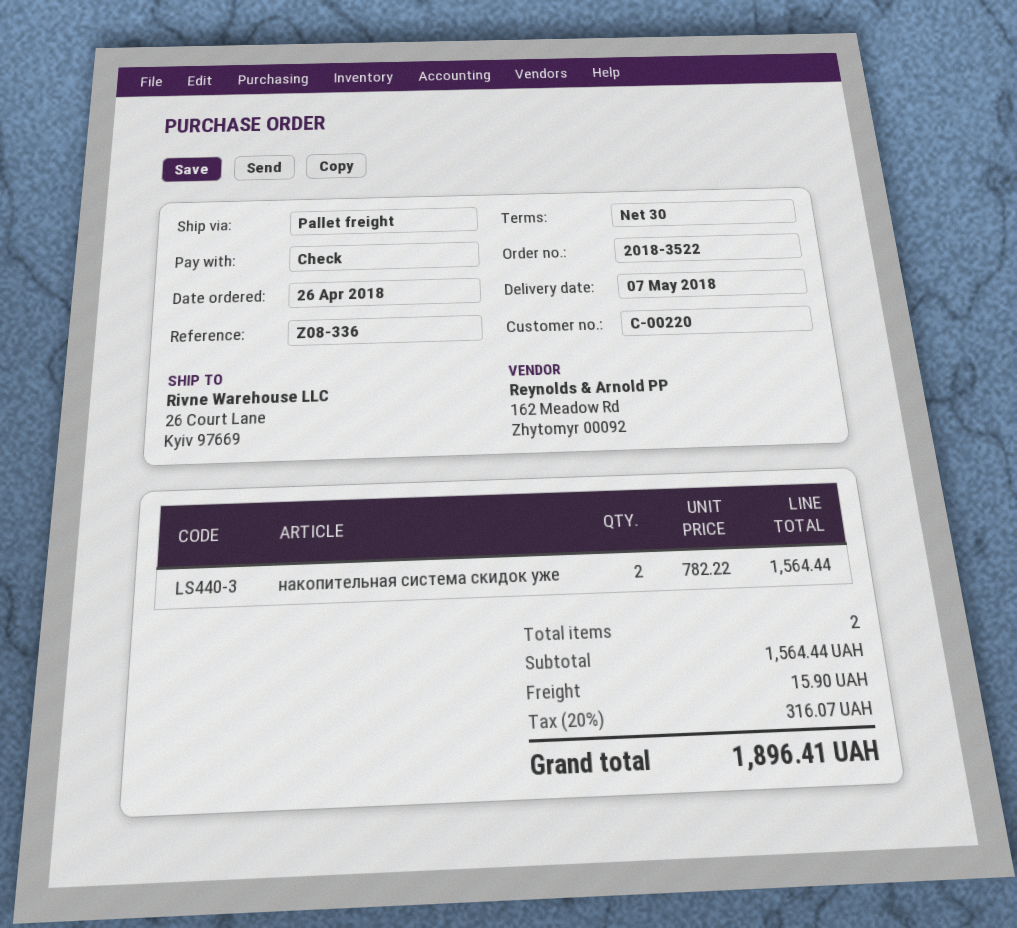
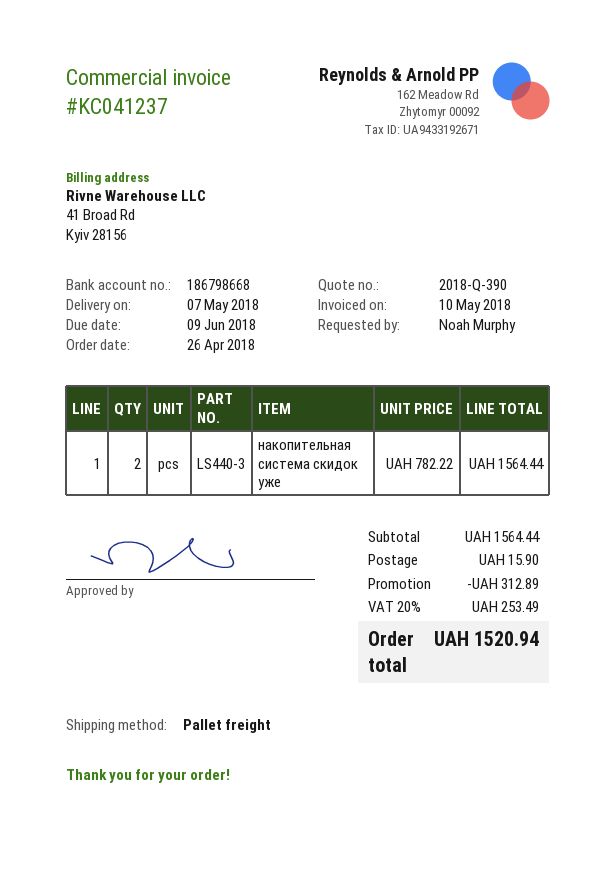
discount: none -> 312.89
tax: 20% = 316.07 -> 20% = 253.49
total: 1896.41 -> 1520.94

